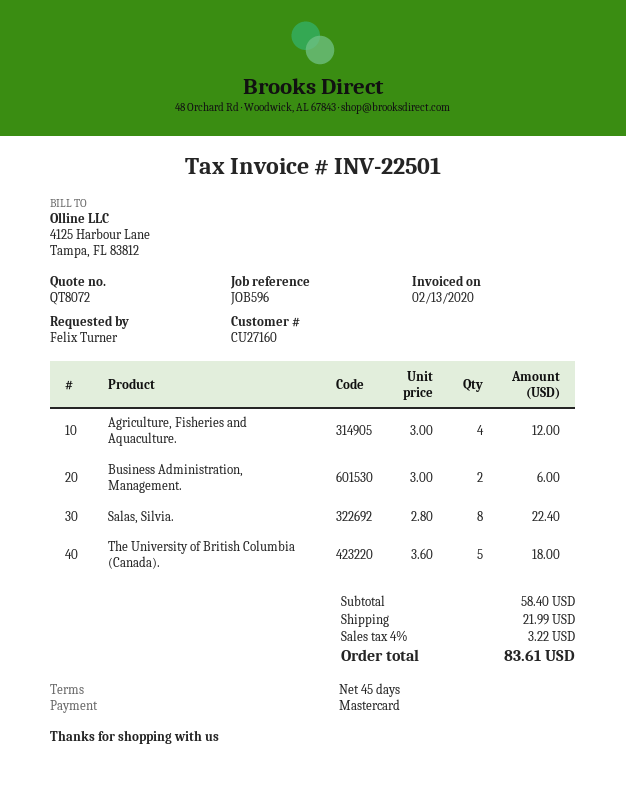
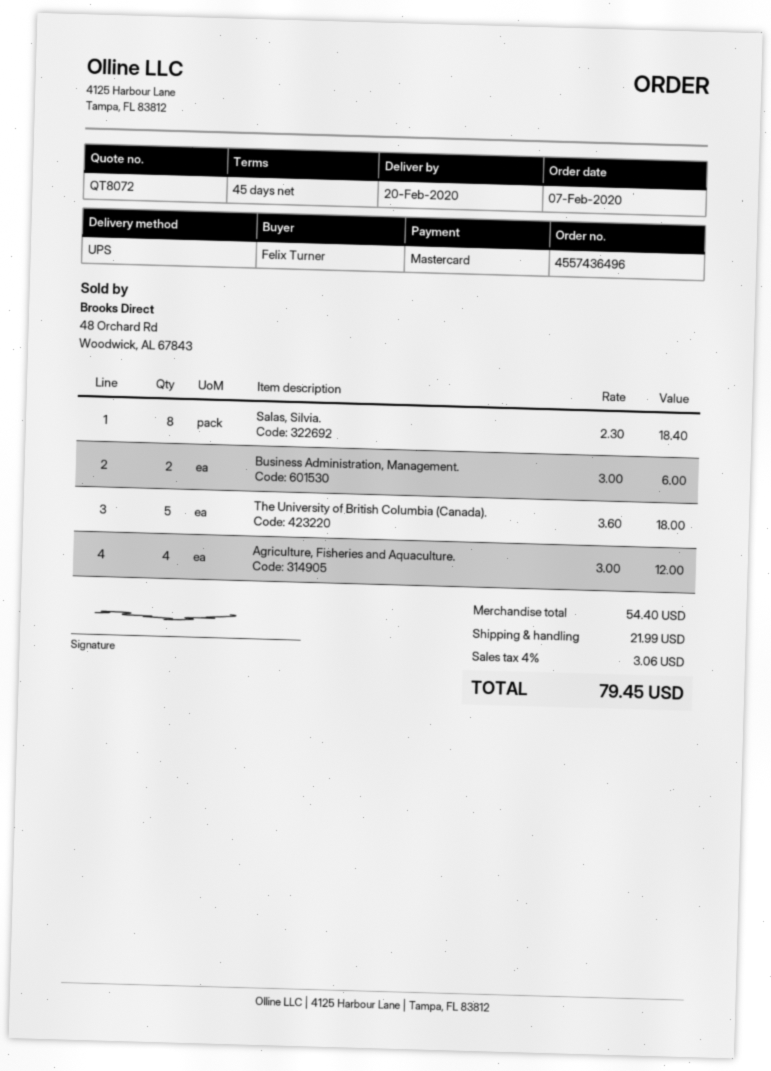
Salas, Silvia.: 8 x 2.80 = 22.40 -> 8 x 2.30 = 18.40
subtotal: 58.40 -> 54.40
tax: 4% = 3.22 -> 4% = 3.06
total: 83.61 -> 79.45

